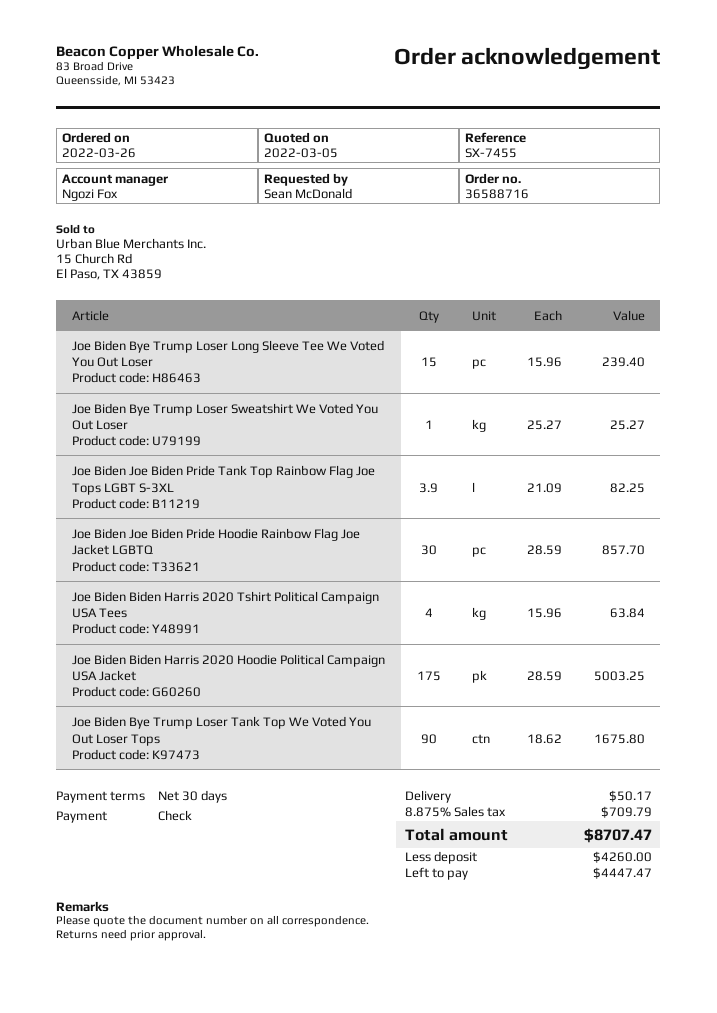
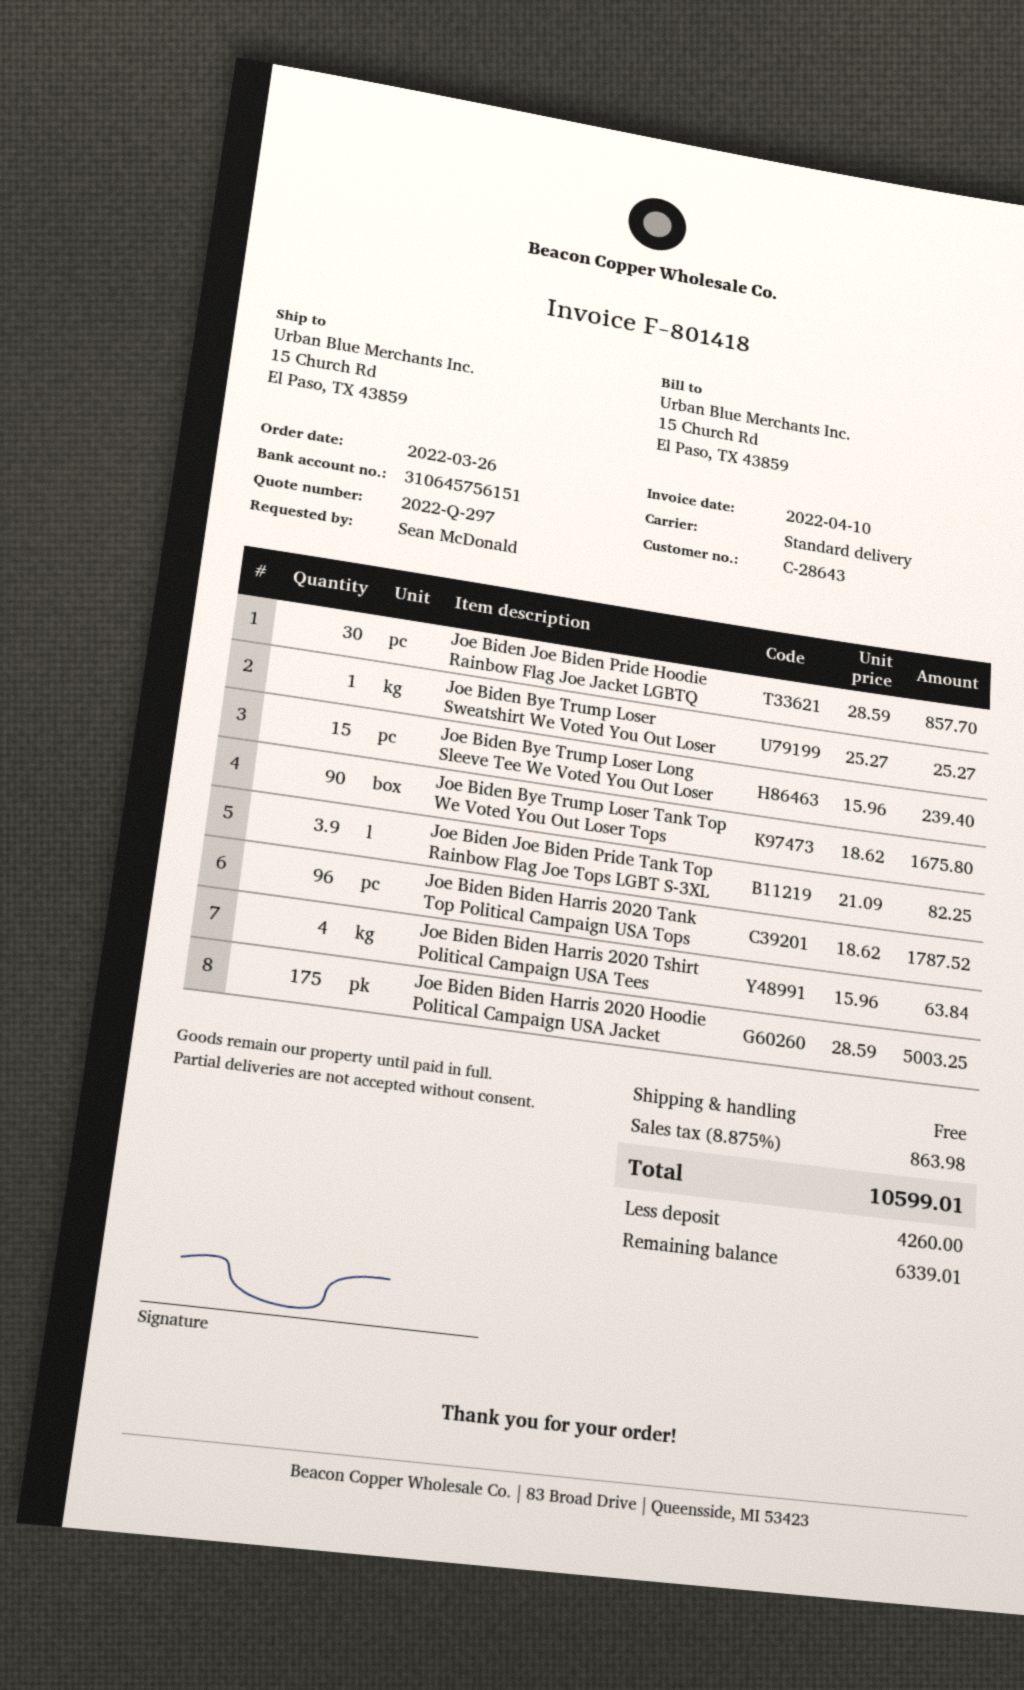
Joe Biden Biden Harris 2020 Tank Top Political Campaign USA Tops: none -> 96 x 18.62 = 1787.52
shipping: 50.17 -> 0.00
tax: 8.875% = 709.79 -> 8.875% = 863.98
total: 8707.47 -> 10599.01
balance: 4447.47 -> 6339.01

